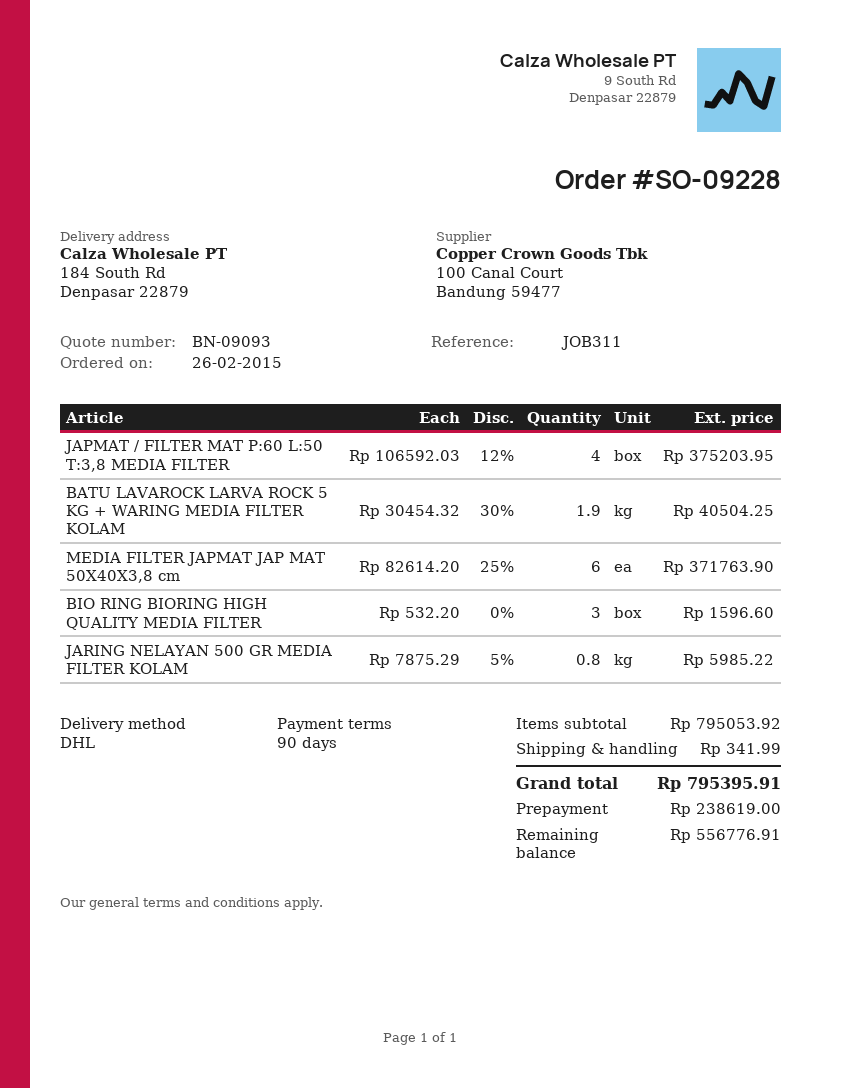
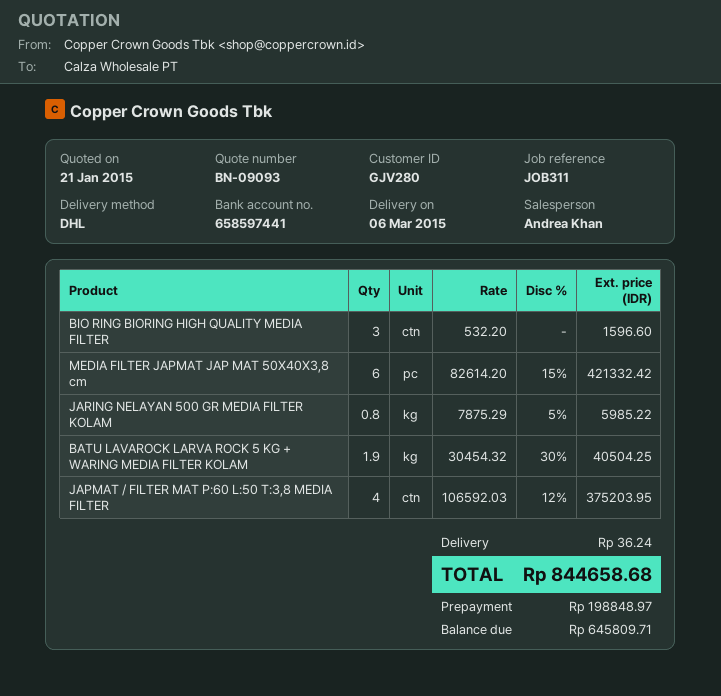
MEDIA FILTER JAPMAT JAP MAT 50X40X3,8 cm: 6 x 82614.20 - 25% = 371763.90 -> 6 x 82614.20 - 15% = 421332.42
shipping: 341.99 -> 36.24
total: 795395.91 -> 844658.68
deposit: 238619.00 -> 198848.97
balance: 556776.91 -> 645809.71

